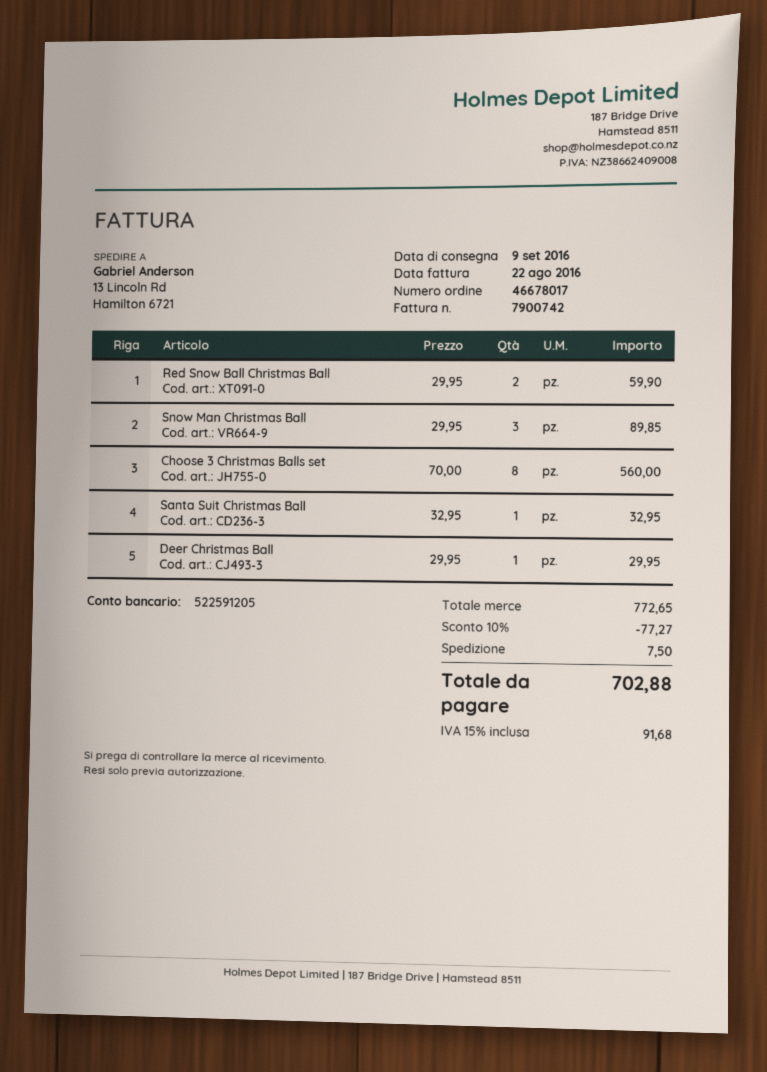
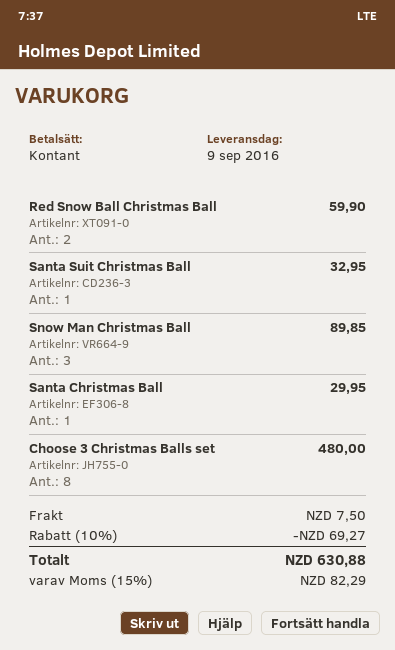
Choose 3 Christmas Balls set: 8 for 560.00 -> 8 for 480.00
Deer Christmas Ball: 1 for 29.95 -> none
Santa Christmas Ball: none -> 1 for 29.95
discount: 10% = 77.27 -> 10% = 69.27
tax: 15% = 91.68 -> 15% = 82.29
total: 702.88 -> 630.88

